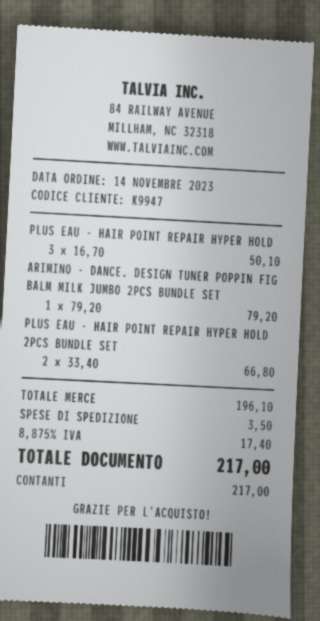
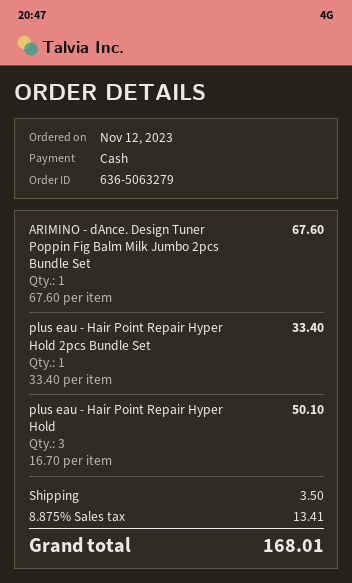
order date: 2023-11-14 -> 2023-11-12
ARIMINO - DANCE. DESIGN TUNER POPPIN FIG BALM MILK JUMBO 2PCS BUNDLE SET: 1 x 79.20 = 79.20 -> 1 x 67.60 = 67.60
PLUS EAU - HAIR POINT REPAIR HYPER HOLD 2PCS BUNDLE SET: 2 x 33.40 = 66.80 -> 1 x 33.40 = 33.40
tax: 8.875% = 17.40 -> 8.875% = 13.41
total: 217.00 -> 168.01

